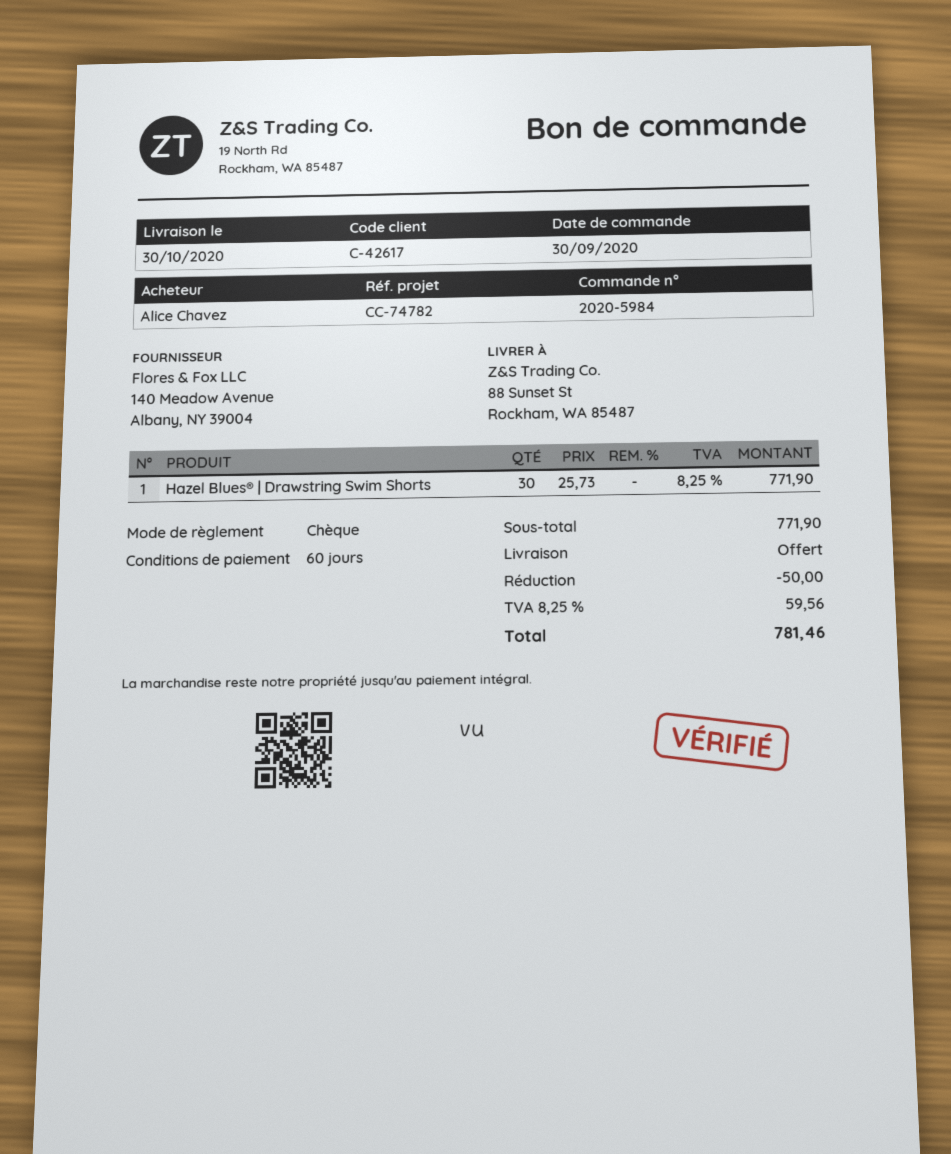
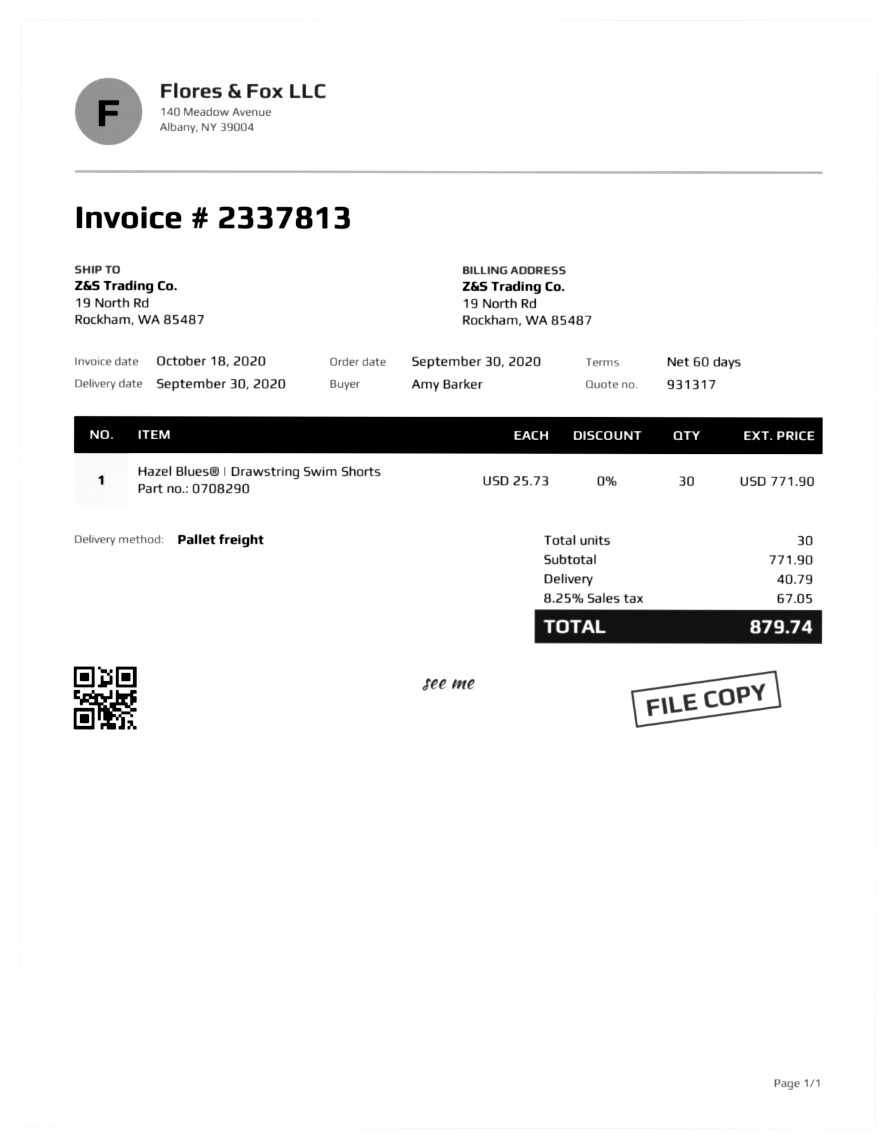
delivery date: 2020-10-30 -> 2020-09-30
ordered by: Alice Chavez -> Amy Barker
ship to: 88 Sunset St, Rockham, WA 85487 -> 19 North Rd, Rockham, WA 85487
discount: 50.00 -> none
shipping: 0.00 -> 40.79
tax: 8.25% = 59.56 -> 8.25% = 67.05
total: 781.46 -> 879.74

